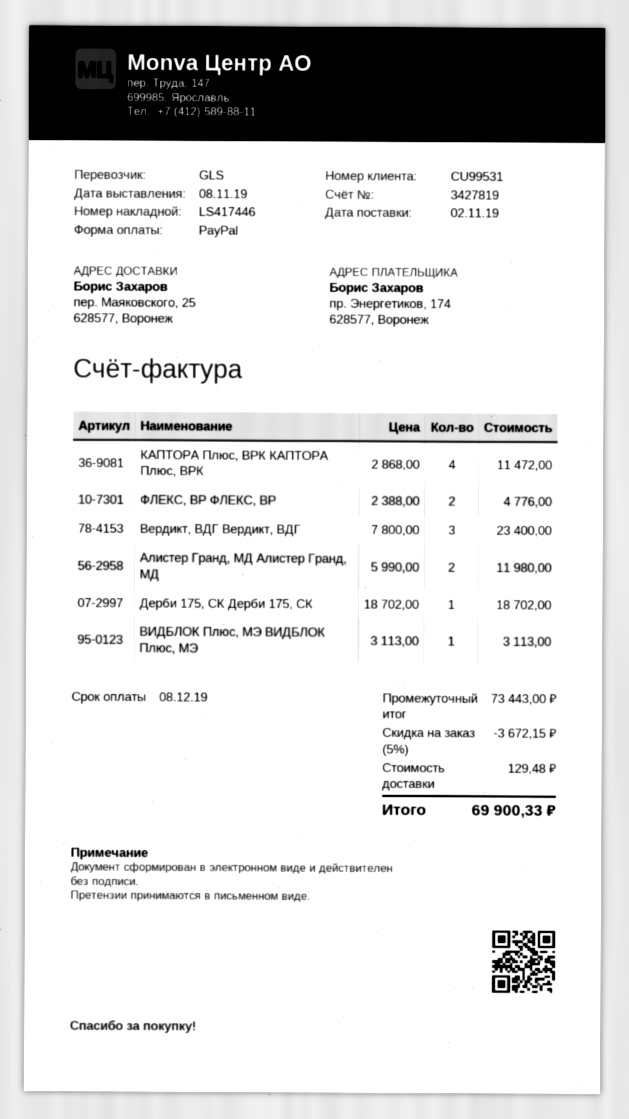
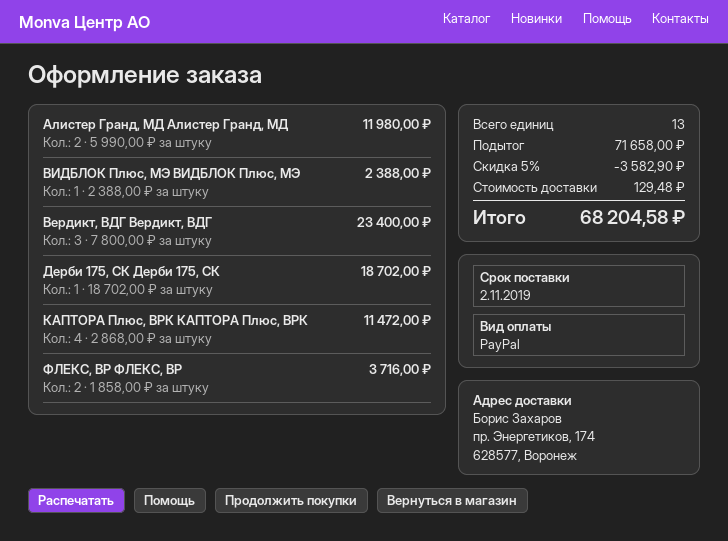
ship to: пер. Маяковского, 25, 628577, Воронеж -> пр. Энергетиков, 174, 628577, Воронеж
ФЛЕКС, ВР ФЛЕКС, ВР: 2 x 2388.00 = 4776.00 -> 2 x 1858.00 = 3716.00
ВИДБЛОК Плюс, МЭ ВИДБЛОК Плюс, МЭ: 1 x 3113.00 = 3113.00 -> 1 x 2388.00 = 2388.00
subtotal: 73443.00 -> 71658.00
discount: 5% = 3672.15 -> 5% = 3582.90
total: 69900.33 -> 68204.58

